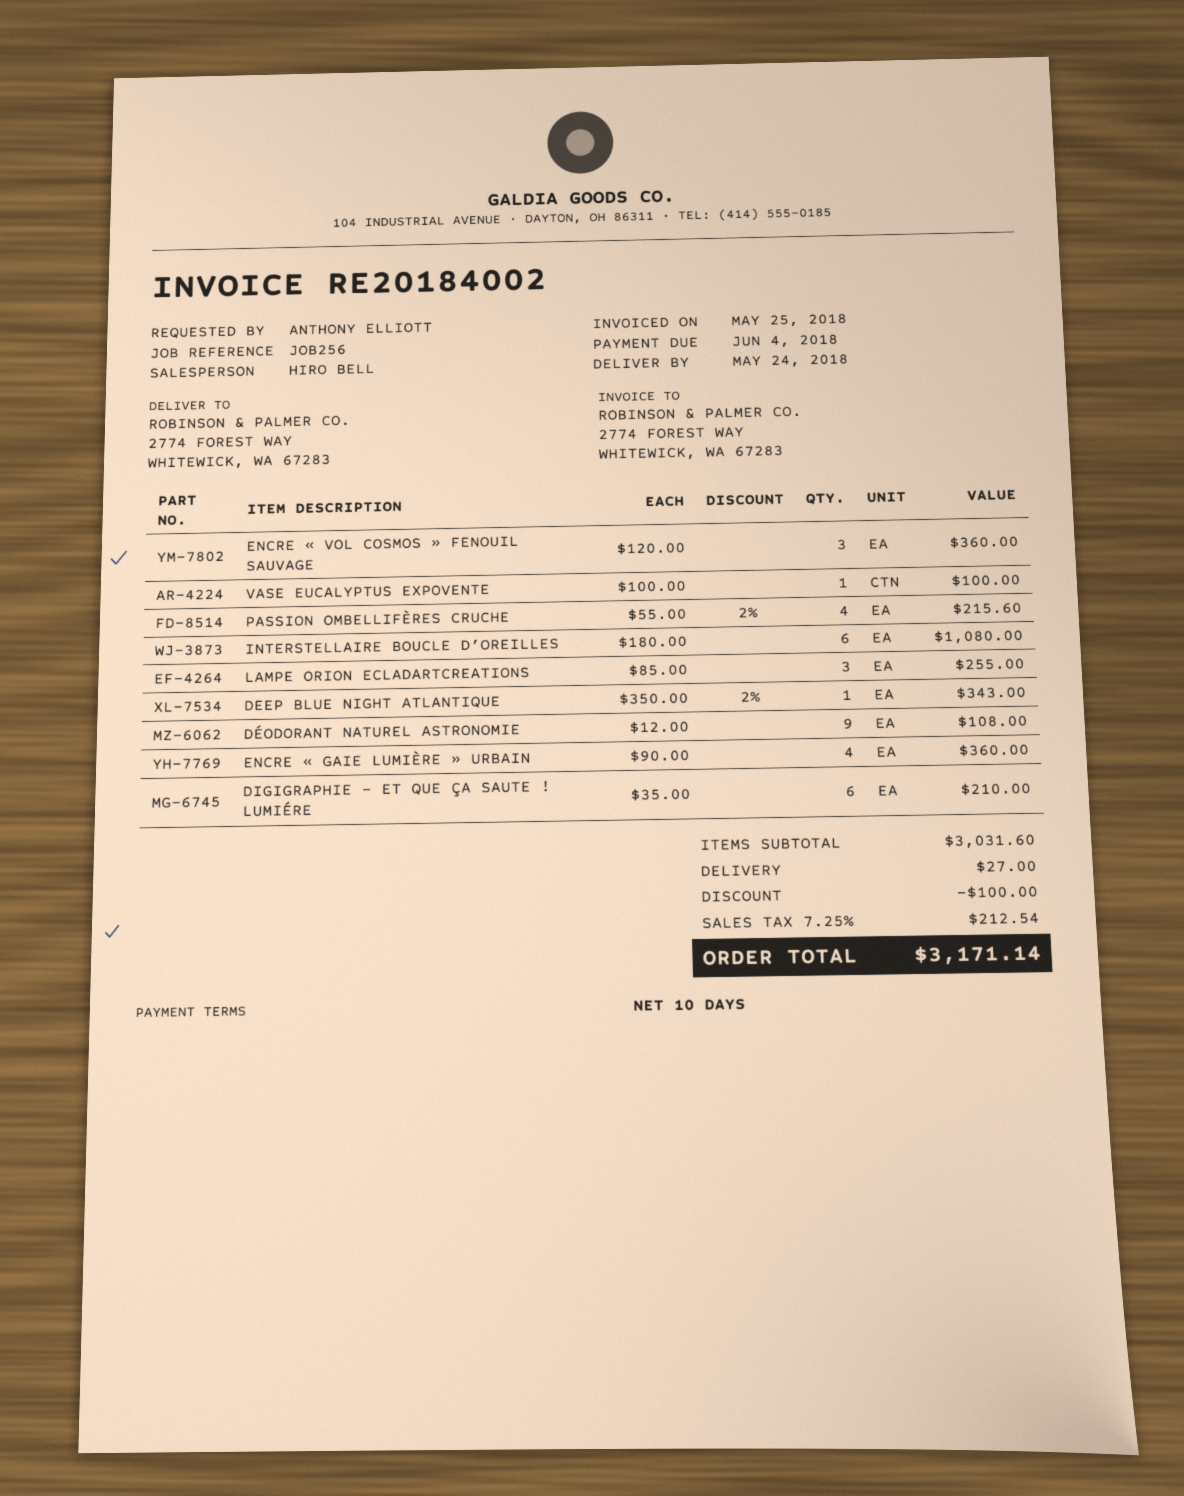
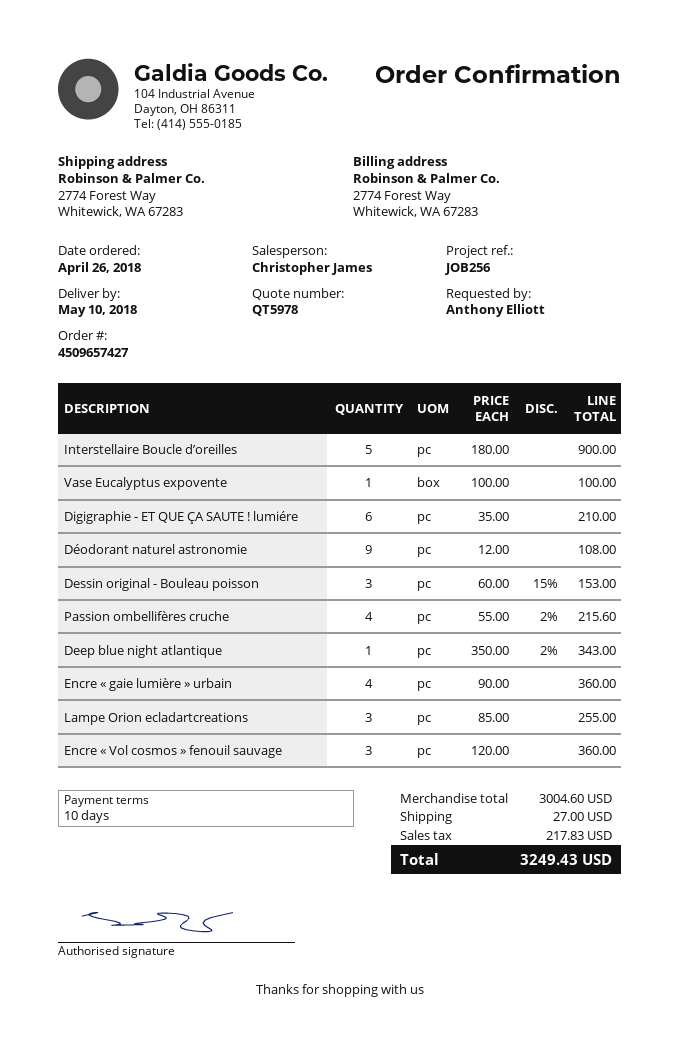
delivery date: 2018-05-24 -> 2018-05-10
sales rep: HIRO BELL -> Christopher James
INTERSTELLAIRE BOUCLE D’OREILLES: 6 x 180.00 = 1080.00 -> 5 x 180.00 = 900.00
Dessin original - Bouleau poisson: none -> 3 x 60.00 - 15% = 153.00
subtotal: 3031.60 -> 3004.60
discount: 100.00 -> none
tax: 212.54 -> 217.83
total: 3171.14 -> 3249.43

